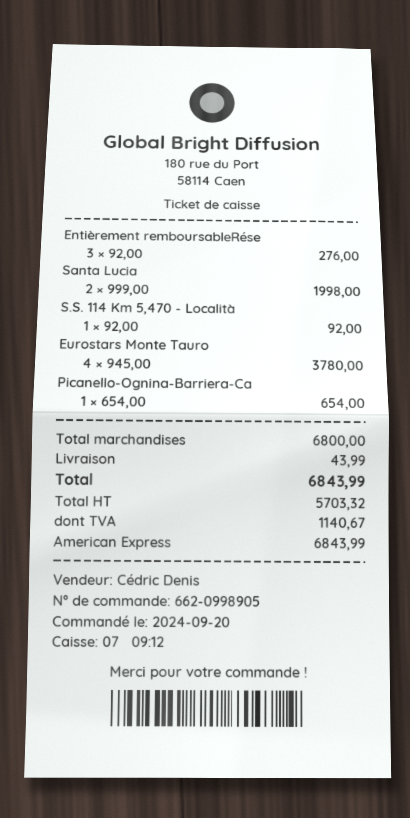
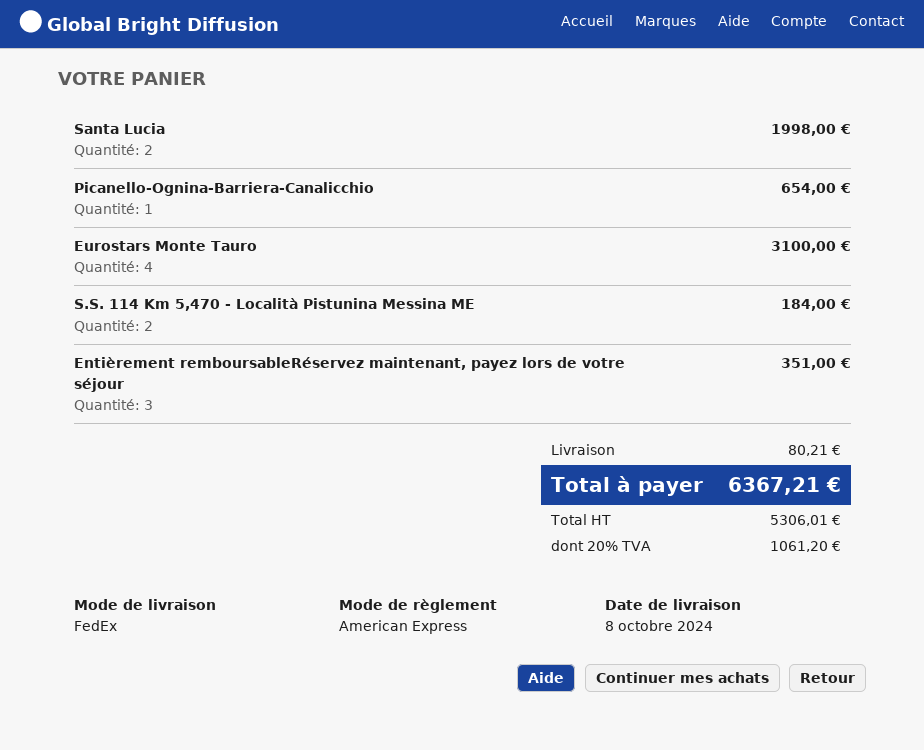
Entièrement remboursableRése: 3 for 276.00 -> 3 for 351.00
S.S. 114 Km 5,470 - Località: 1 for 92.00 -> 2 for 184.00
Eurostars Monte Tauro: 4 for 3780.00 -> 4 for 3100.00
shipping: 43.99 -> 80.21
net: 5703.32 -> 5306.01
tax: 1140.67 -> 1061.20
total: 6843.99 -> 6367.21

